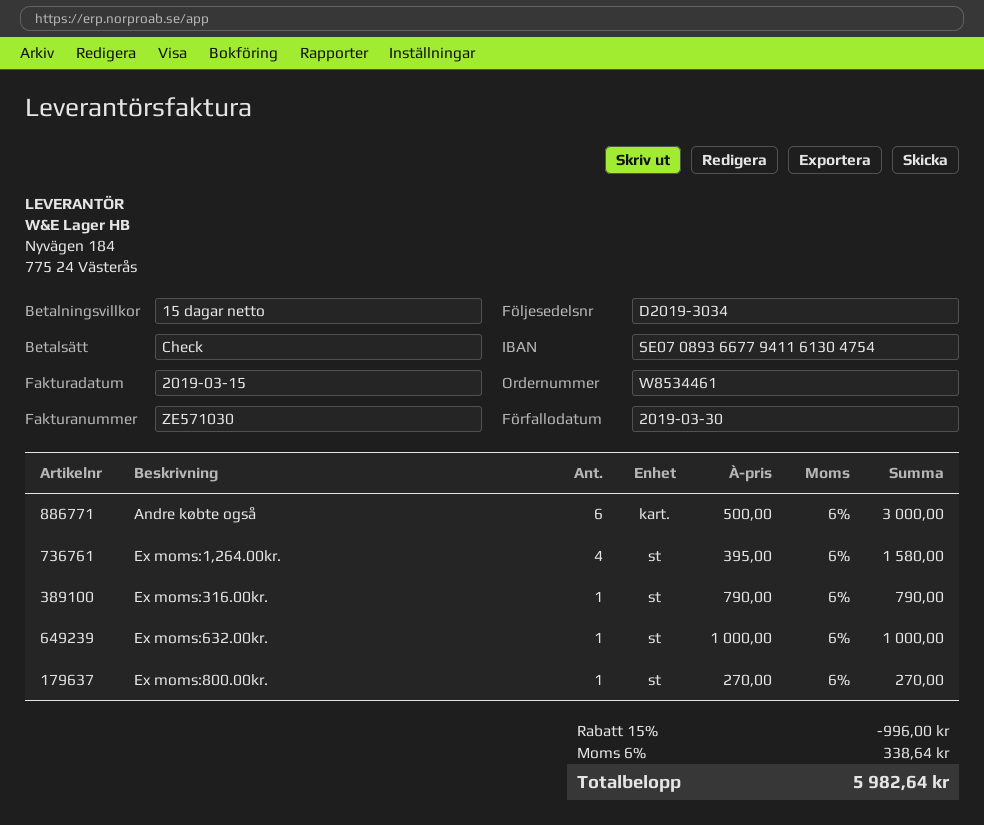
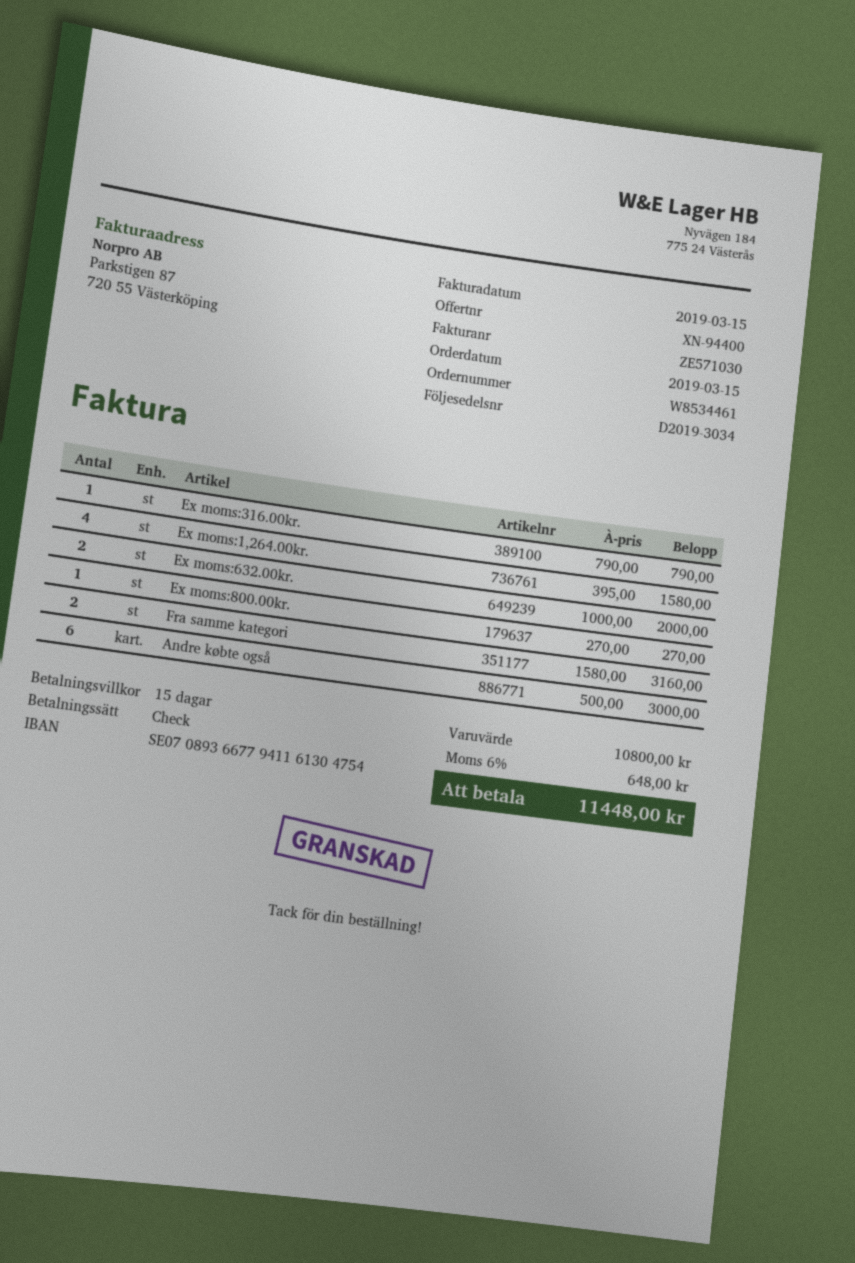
Ex moms:632.00kr.: 1 x 1000.00 = 1000.00 -> 2 x 1000.00 = 2000.00
Fra samme kategori: none -> 2 x 1580.00 = 3160.00
discount: 15% = 996.00 -> none
tax: 6% = 338.64 -> 6% = 648.00
total: 5982.64 -> 11448.00

